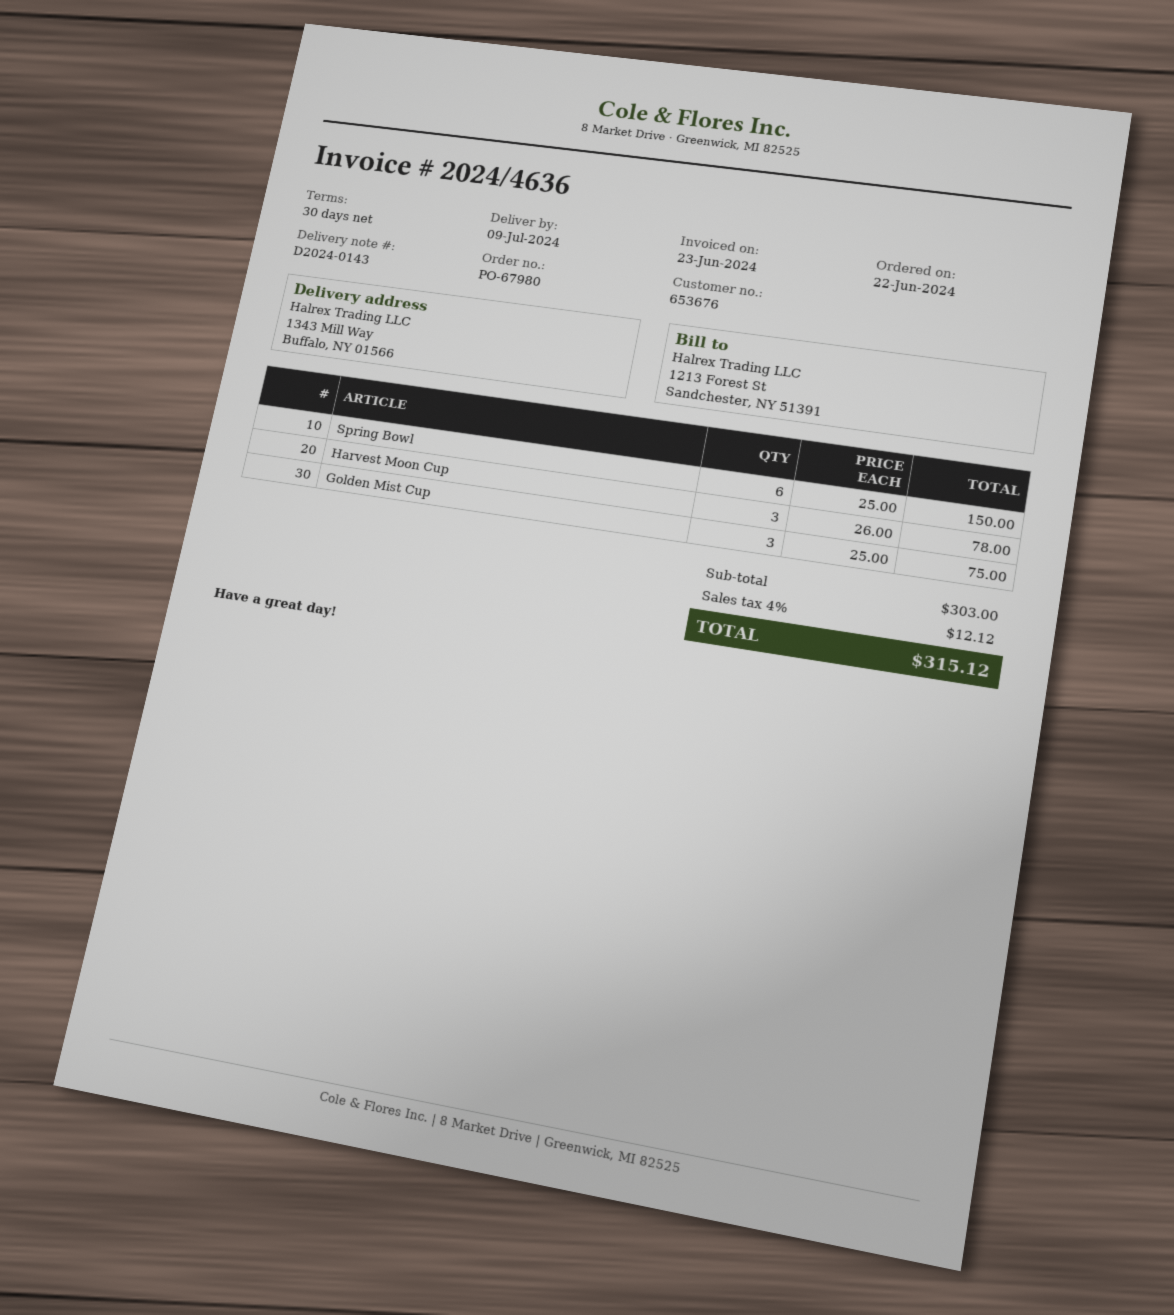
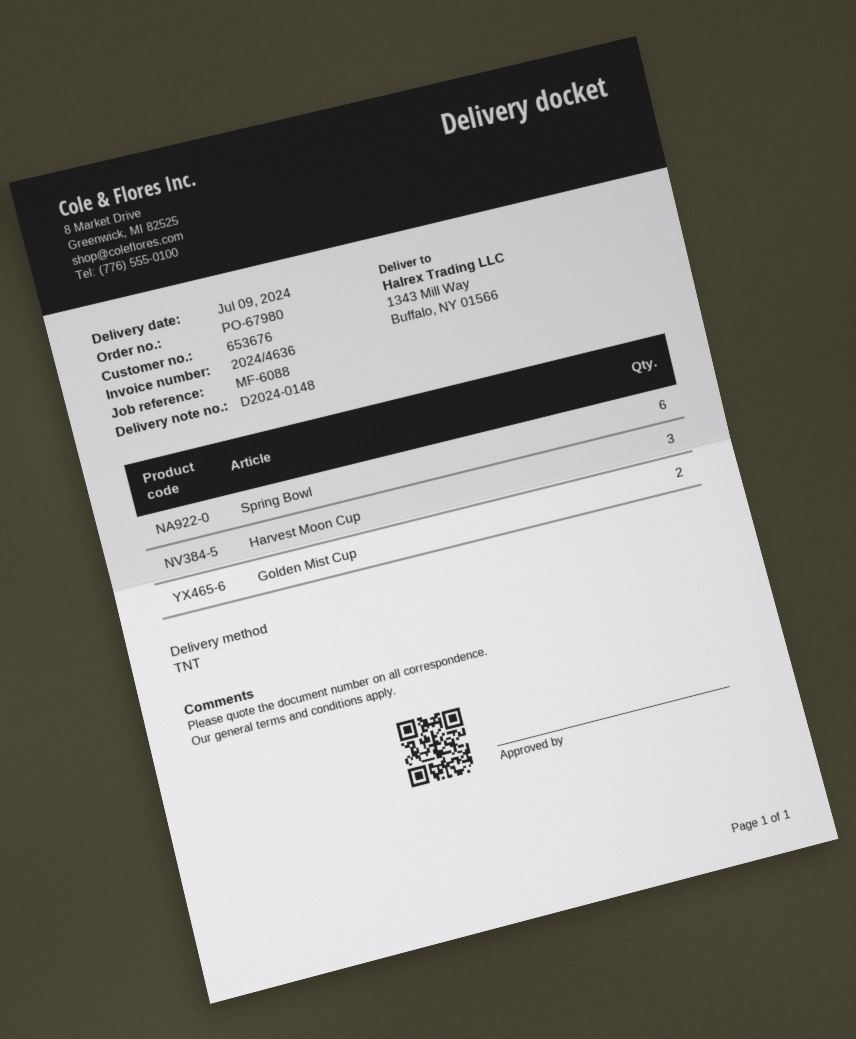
delivery note number: D2024-0143 -> D2024-0148
Golden Mist Cup: 3 -> 2

